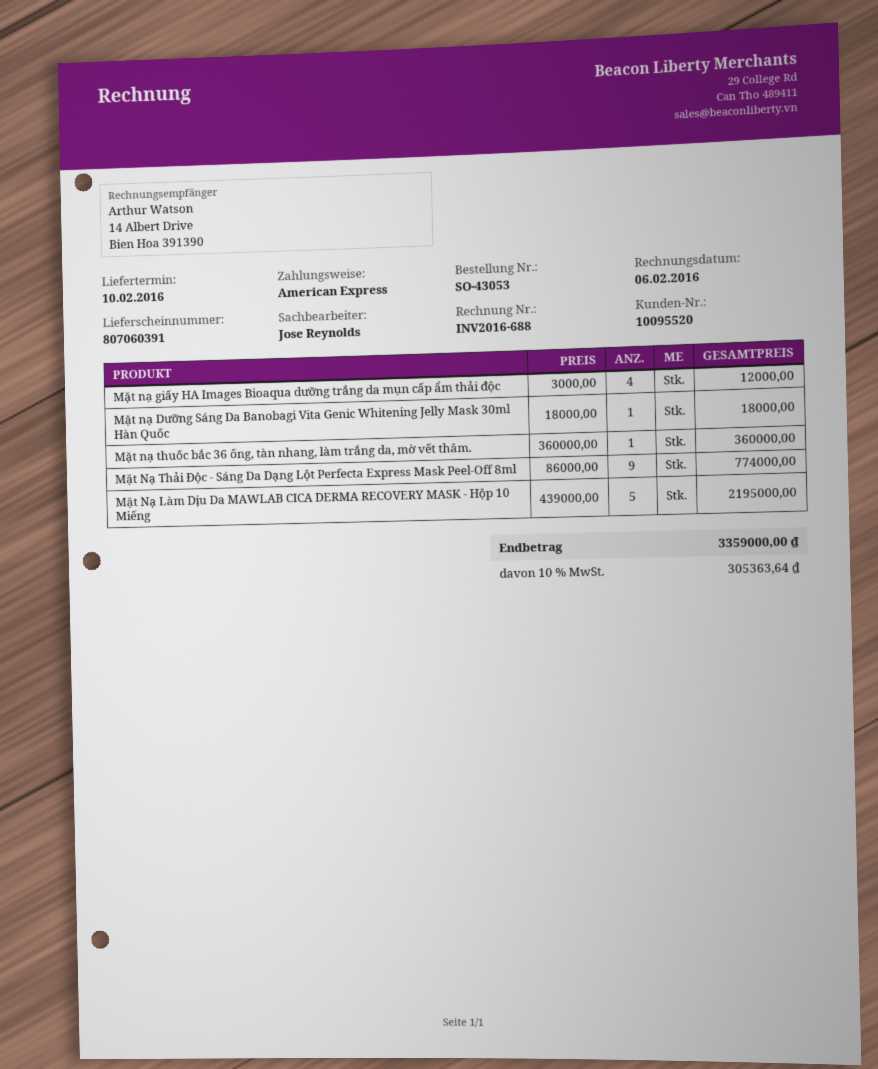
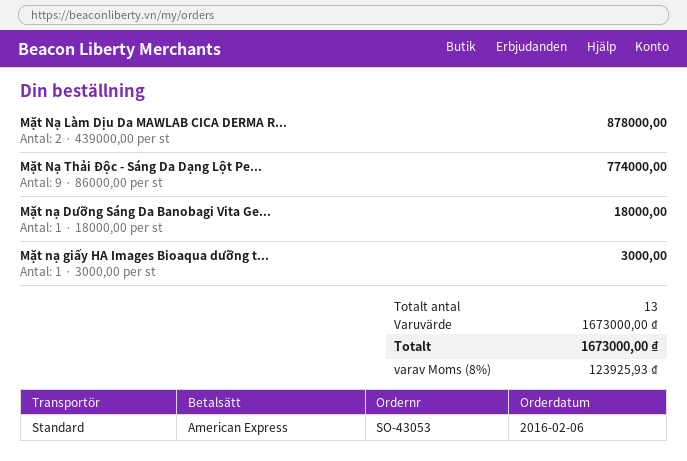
Mặt nạ giấy HA Images Bioaqua dưỡng trắng da mụn cấp ẩm thải độc: 4 x 3000.00 = 12000.00 -> 1 x 3000.00 = 3000.00
Mặt nạ thuốc bắc 36 ống, tàn nhang, làm trắng da, mờ vết thâm.: 1 x 360000.00 = 360000.00 -> none
Mặt Nạ Làm Dịu Da MAWLAB CICA DERMA RECOVERY MASK - Hộp 10 Miếng: 5 x 439000.00 = 2195000.00 -> 2 x 439000.00 = 878000.00
tax: 10% = 305363.64 -> 8% = 123925.93
total: 3359000.00 -> 1673000.00

